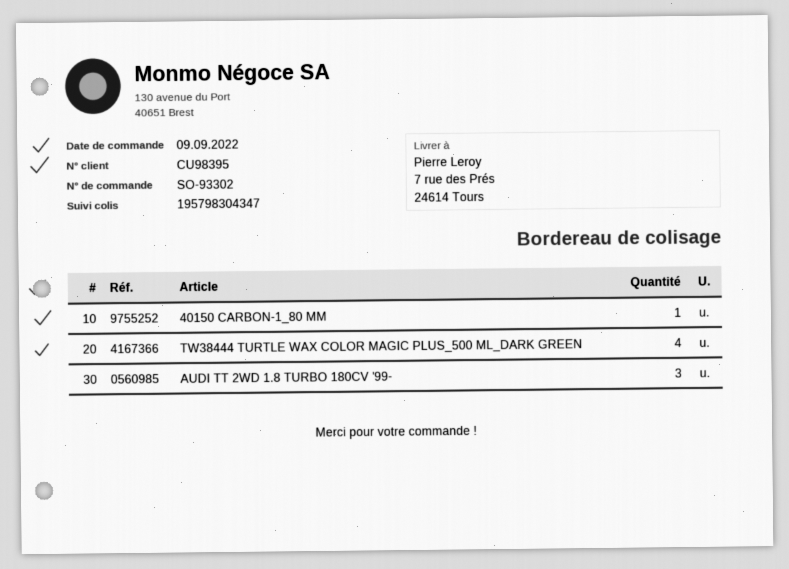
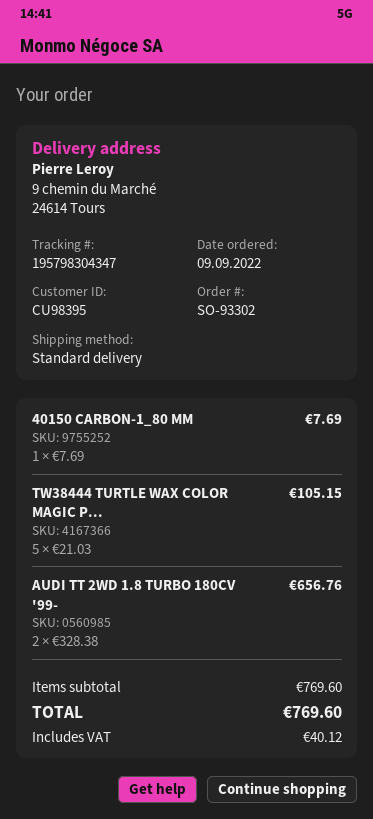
ship to: 7 rue des Prés, 24614 Tours -> 9 chemin du Marché, 24614 Tours
TW38444 TURTLE WAX COLOR MAGIC PLUS_500 ML_DARK GREEN: 4 -> 5
AUDI TT 2WD 1.8 TURBO 180CV '99-: 3 -> 2

